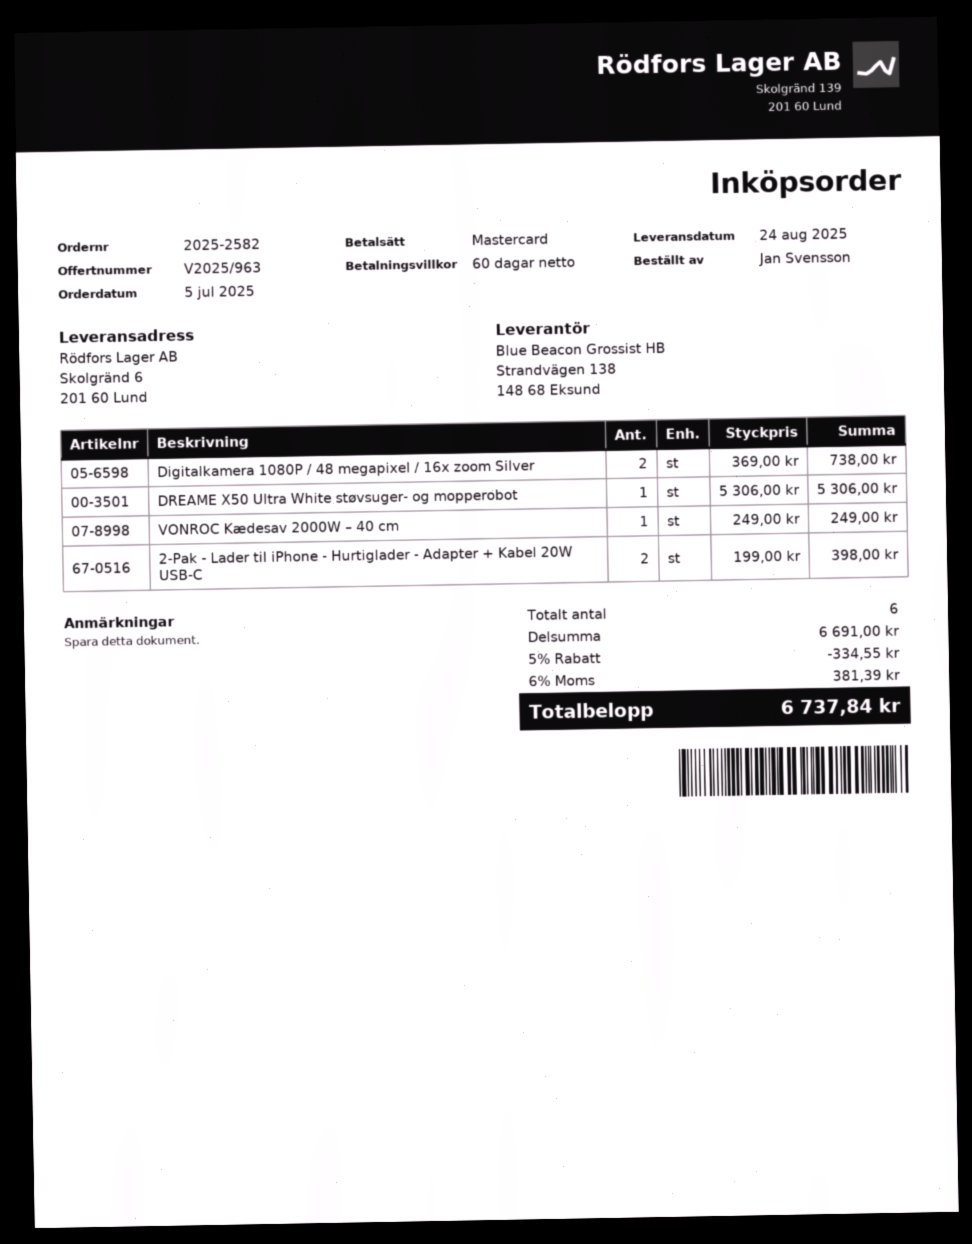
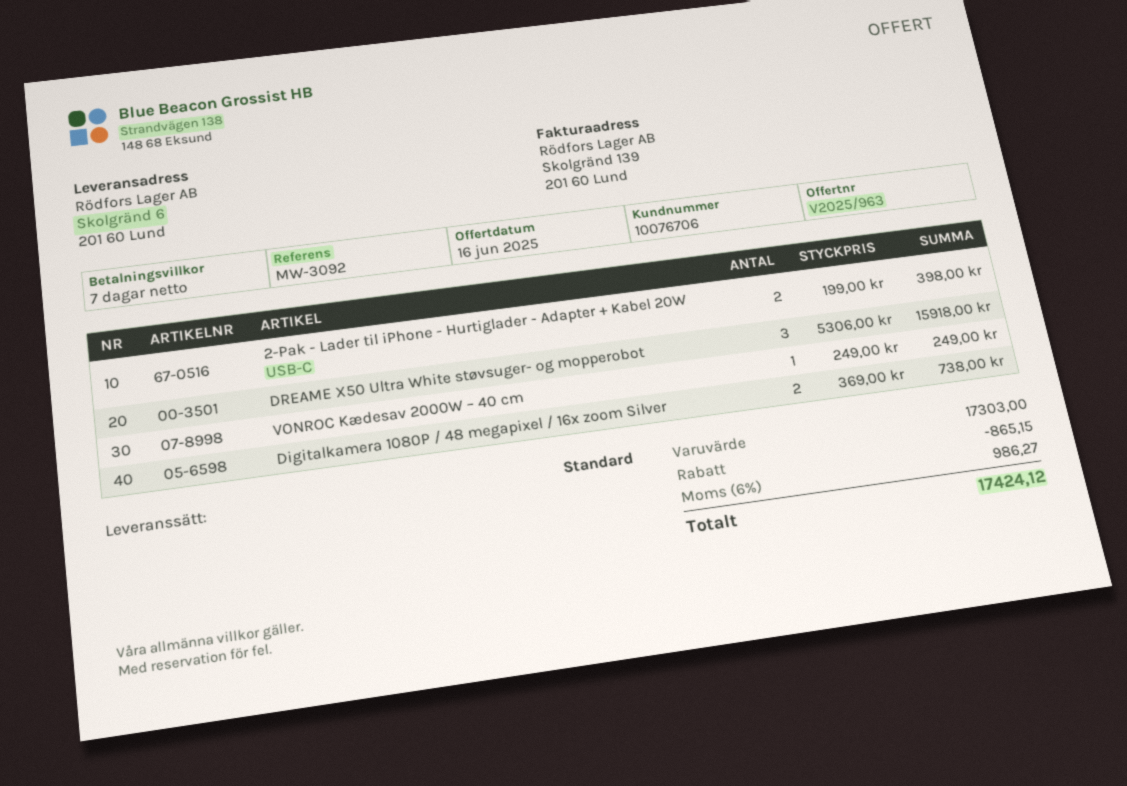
payment terms: 60 days -> 7 days
DREAME X50 Ultra White støvsuger- og mopperobot: 1 x 5306.00 = 5306.00 -> 3 x 5306.00 = 15918.00
subtotal: 6691.00 -> 17303.00
discount: 334.55 -> 865.15
tax: 6% = 381.39 -> 6% = 986.27
total: 6737.84 -> 17424.12

